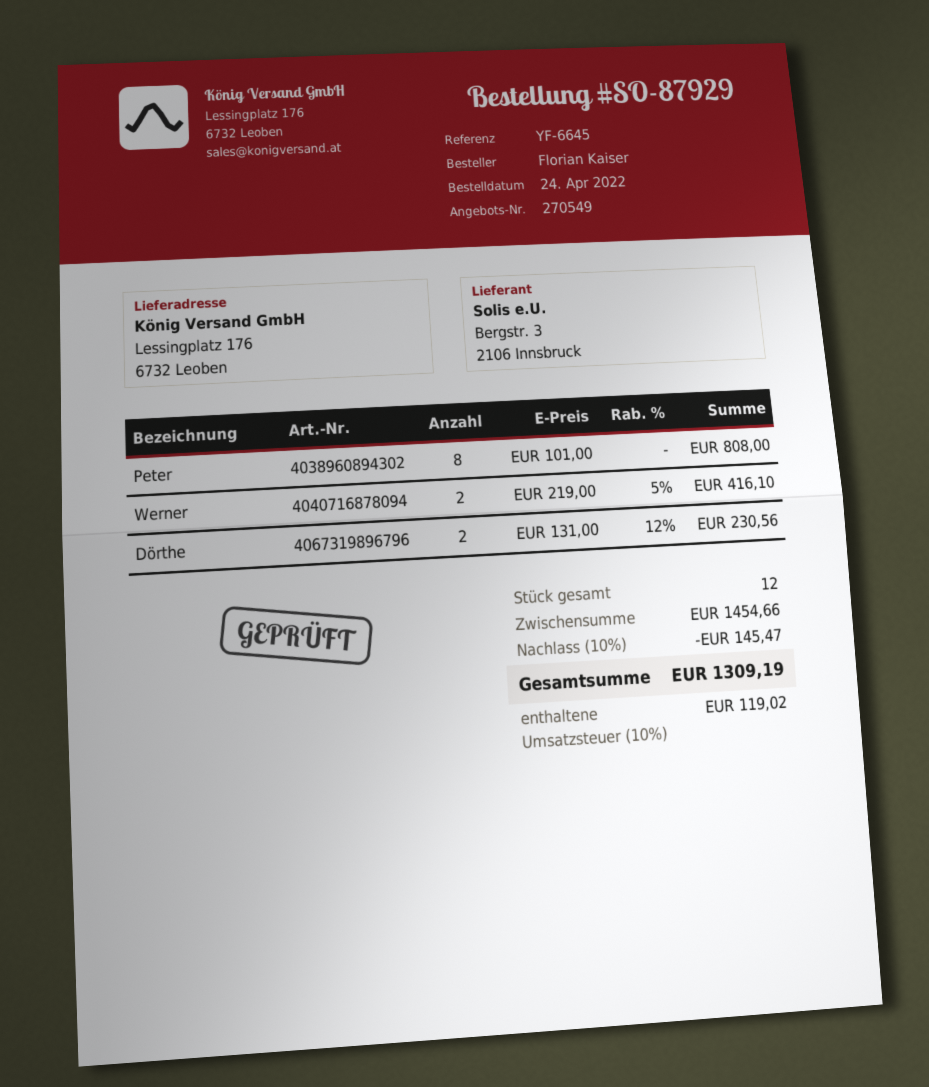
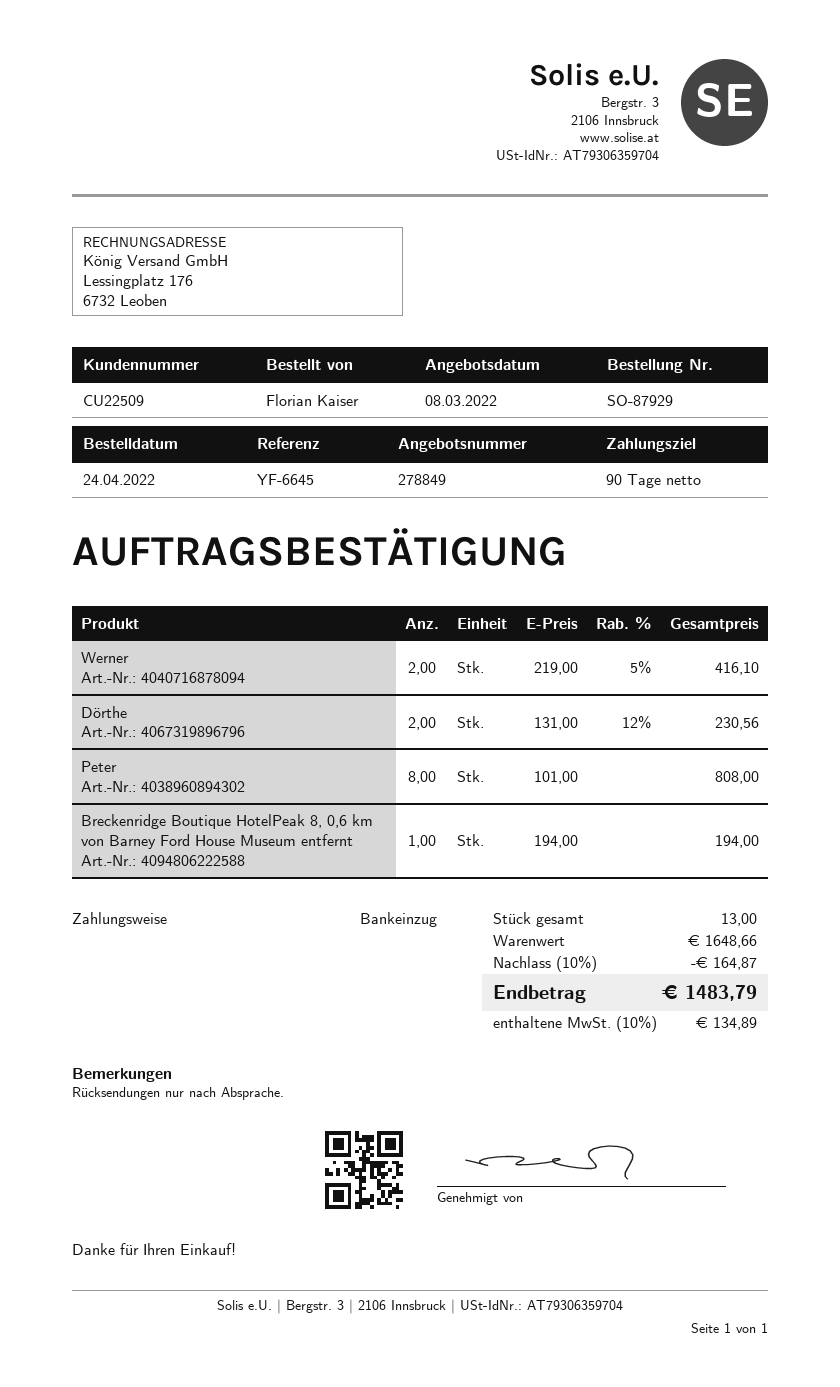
quote number: 270549 -> 278849
Breckenridge Boutique HotelPeak 8, 0,6 km von Barney Ford House Museum entfernt: none -> 1 x 194.00 = 194.00
total quantity: 12 -> 13
subtotal: 1454.66 -> 1648.66
discount: 10% = 145.47 -> 10% = 164.87
tax: 10% = 119.02 -> 10% = 134.89
total: 1309.19 -> 1483.79

